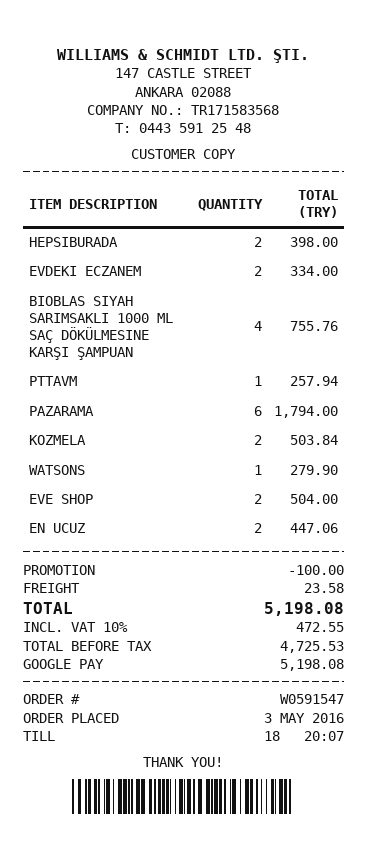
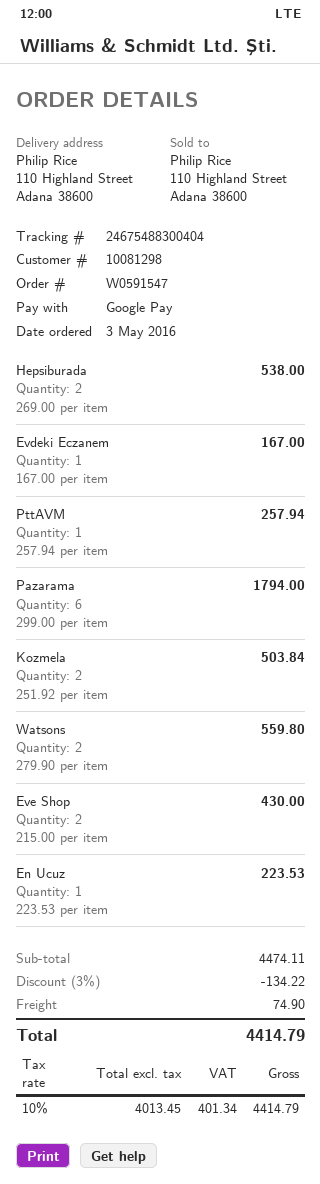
HEPSIBURADA: 2 for 398.00 -> 2 for 538.00
EVDEKI ECZANEM: 2 for 334.00 -> 1 for 167.00
BIOBLAS SIYAH SARIMSAKLI 1000 ML SAÇ DÖKÜLMESINE KARŞI ŞAMPUAN: 4 for 755.76 -> none
WATSONS: 1 for 279.90 -> 2 for 559.80
EVE SHOP: 2 for 504.00 -> 2 for 430.00
EN UCUZ: 2 for 447.06 -> 1 for 223.53
discount: 100.00 -> 134.22
shipping: 23.58 -> 74.90
net: 4725.53 -> 4013.45
tax: 10% = 472.55 -> 10% = 401.34
total: 5198.08 -> 4414.79

